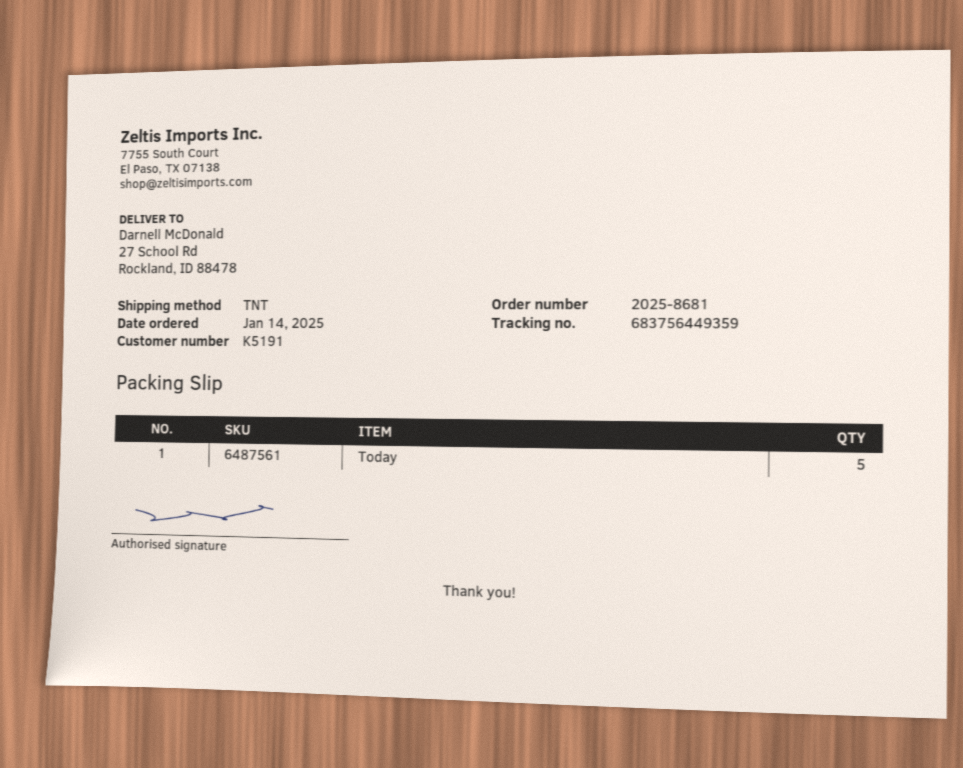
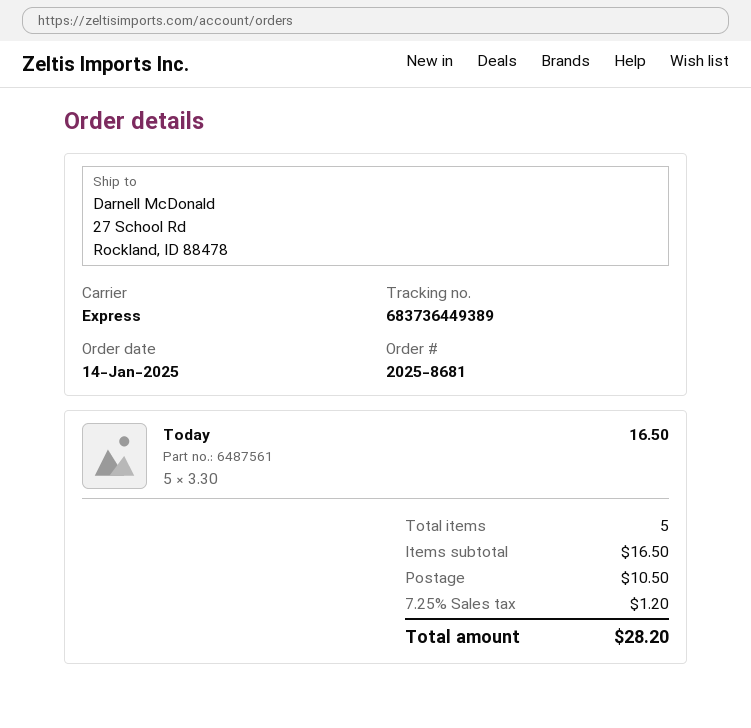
shipping method: TNT -> express
tracking number: 683756449359 -> 683736449389

